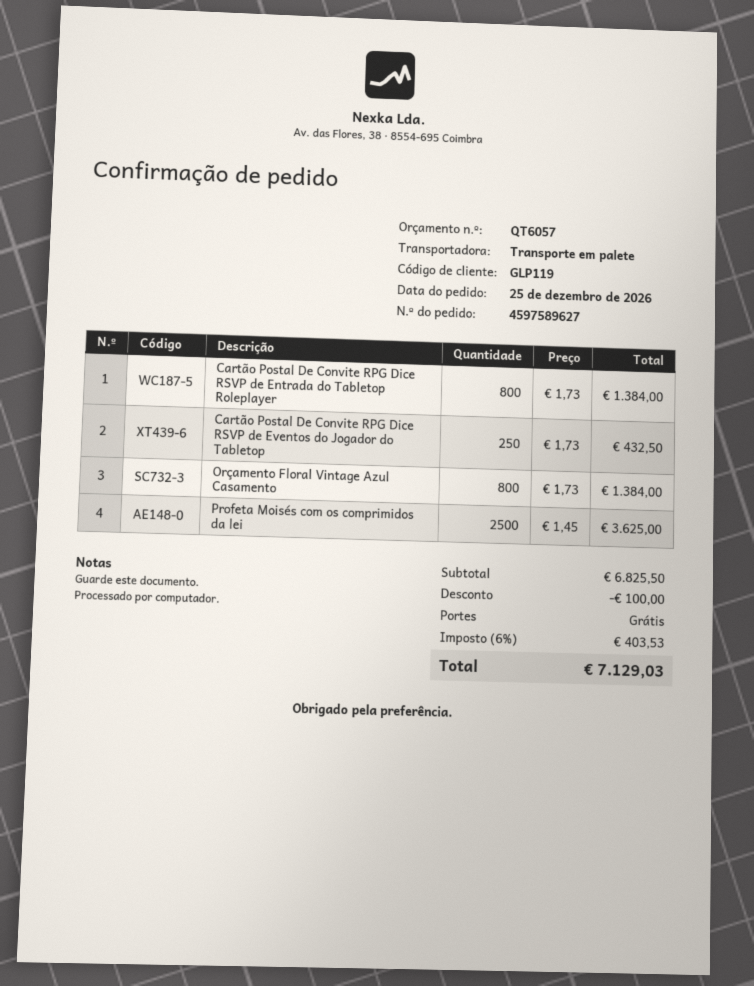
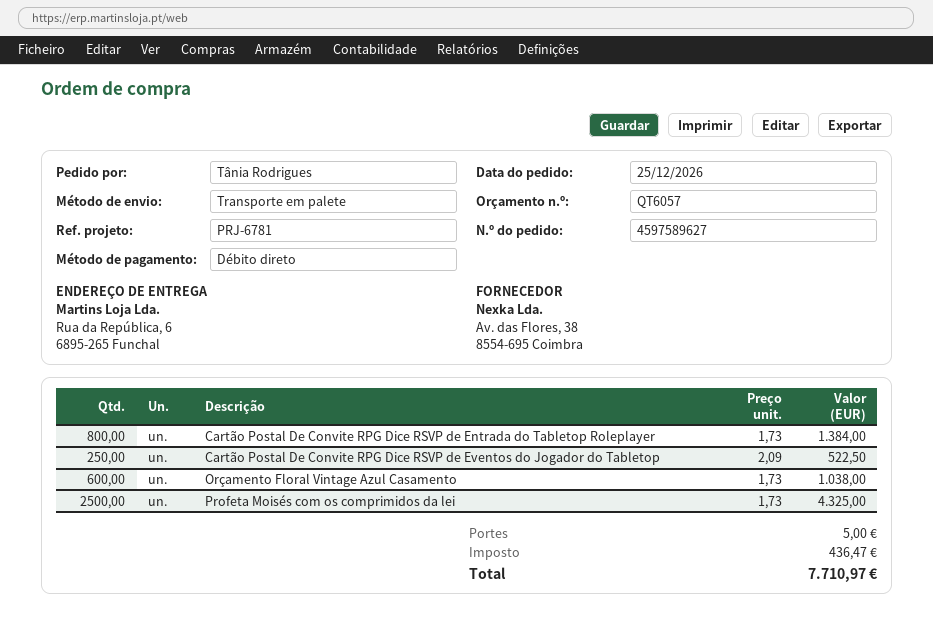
Cartão Postal De Convite RPG Dice RSVP de Eventos do Jogador do Tabletop: 250 x 1.73 = 432.50 -> 250 x 2.09 = 522.50
Orçamento Floral Vintage Azul Casamento: 800 x 1.73 = 1384.00 -> 600 x 1.73 = 1038.00
Profeta Moisés com os comprimidos da lei: 2500 x 1.45 = 3625.00 -> 2500 x 1.73 = 4325.00
discount: 100.00 -> none
shipping: 0.00 -> 5.00
tax: 403.53 -> 436.47
total: 7129.03 -> 7710.97

